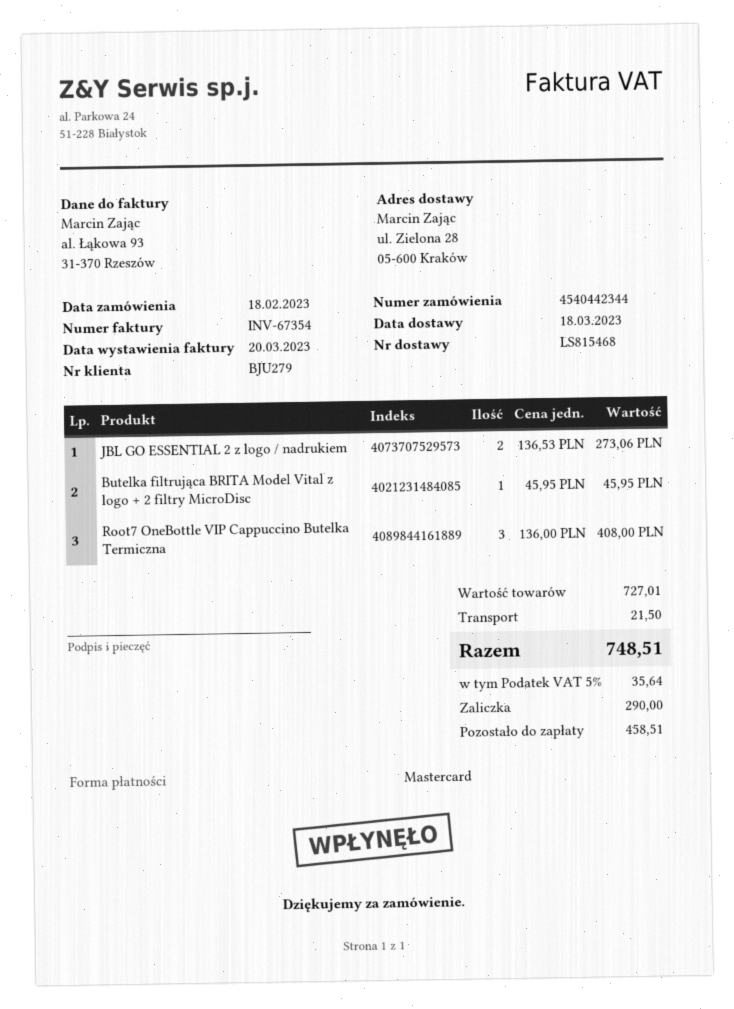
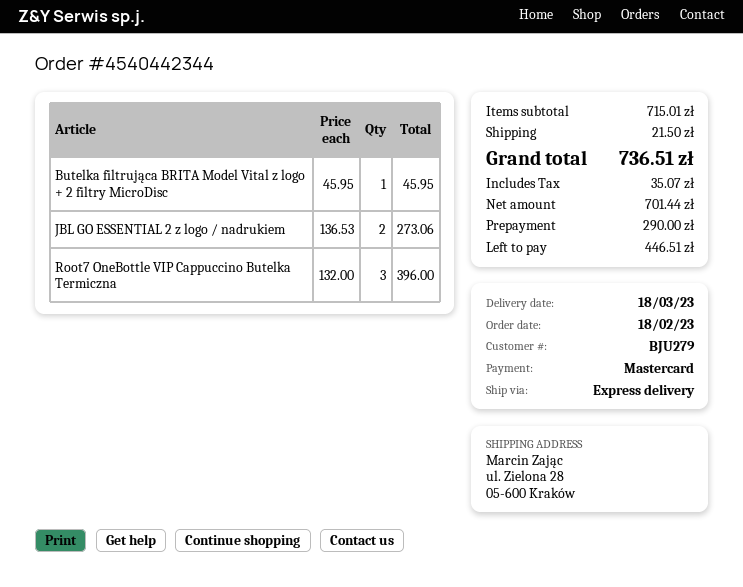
Root7 OneBottle VIP Cappuccino Butelka Termiczna: 3 x 136.00 = 408.00 -> 3 x 132.00 = 396.00
subtotal: 727.01 -> 715.01
tax: 35.64 -> 35.07
total: 748.51 -> 736.51
balance: 458.51 -> 446.51

